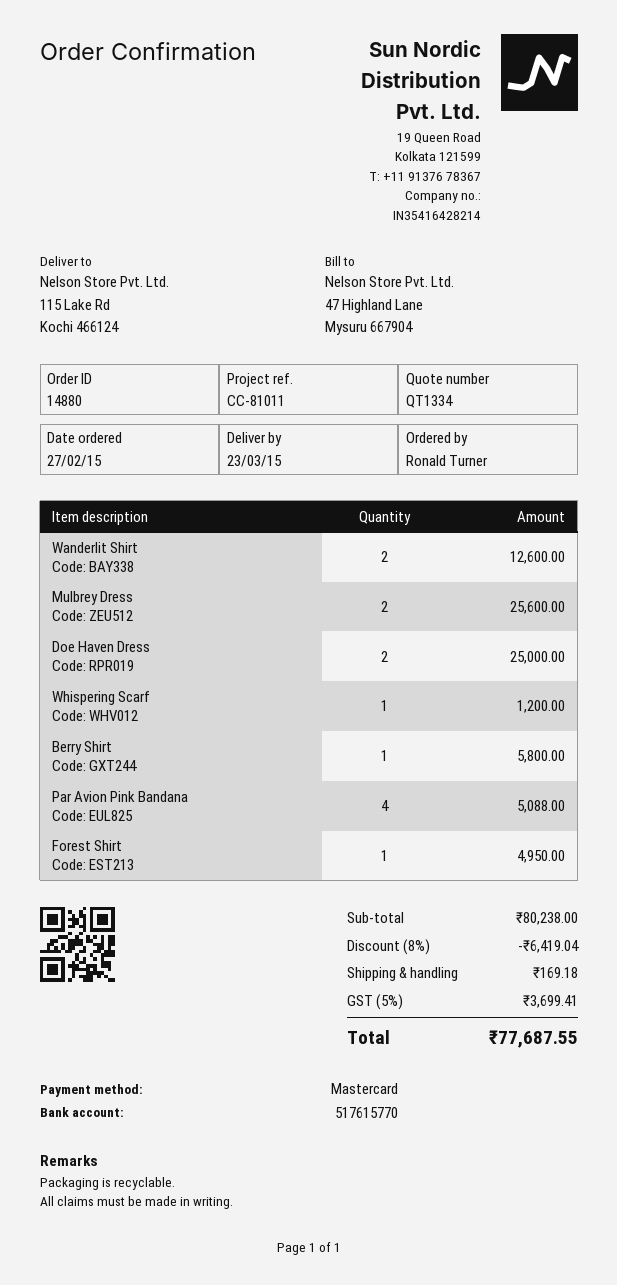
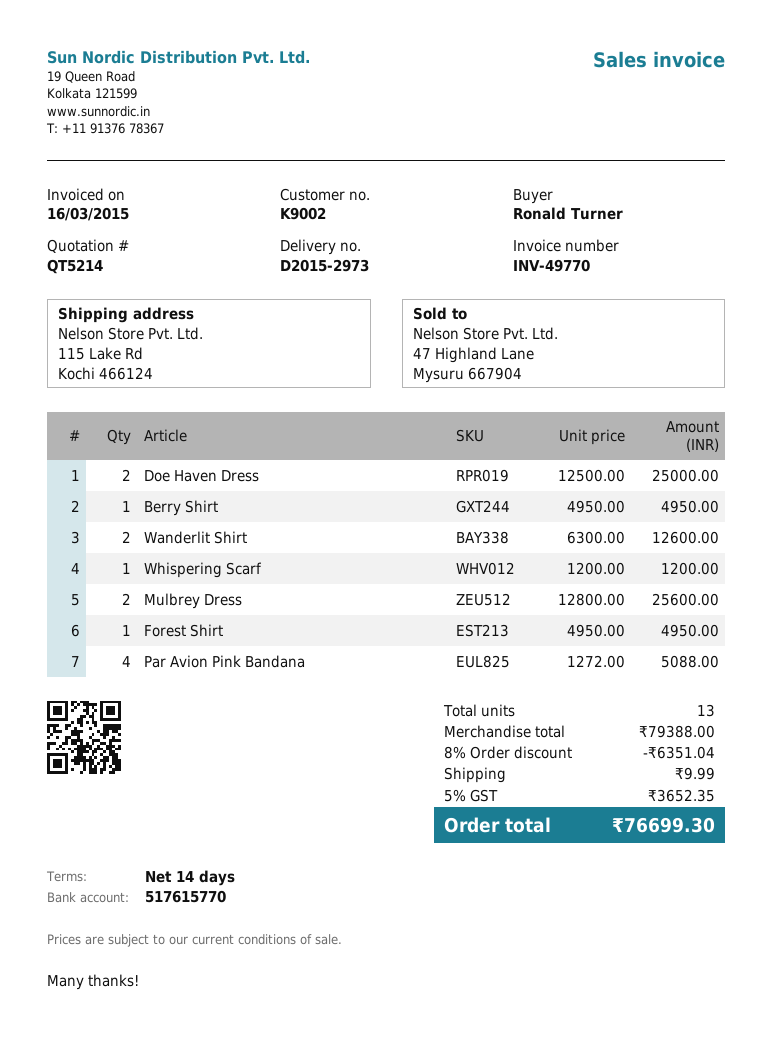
quote number: QT1334 -> QT5214
Berry Shirt: 1 for 5800.00 -> 1 for 4950.00
subtotal: 80238.00 -> 79388.00
discount: 8% = 6419.04 -> 8% = 6351.04
shipping: 169.18 -> 9.99
tax: 5% = 3699.41 -> 5% = 3652.35
total: 77687.55 -> 76699.30

